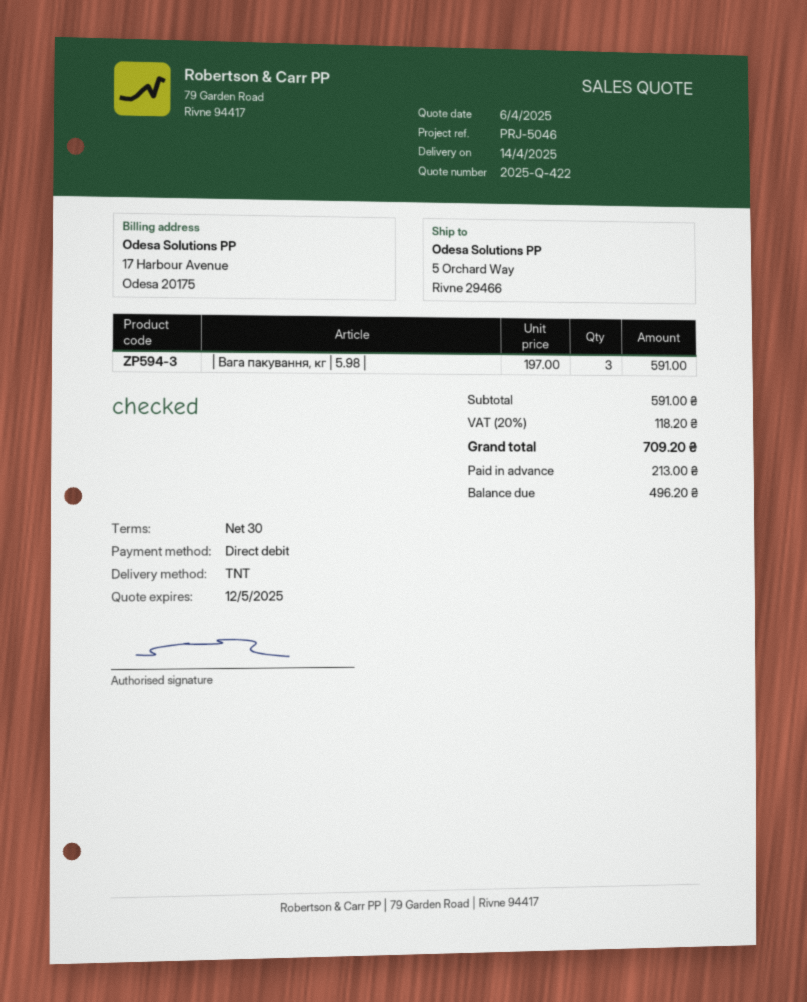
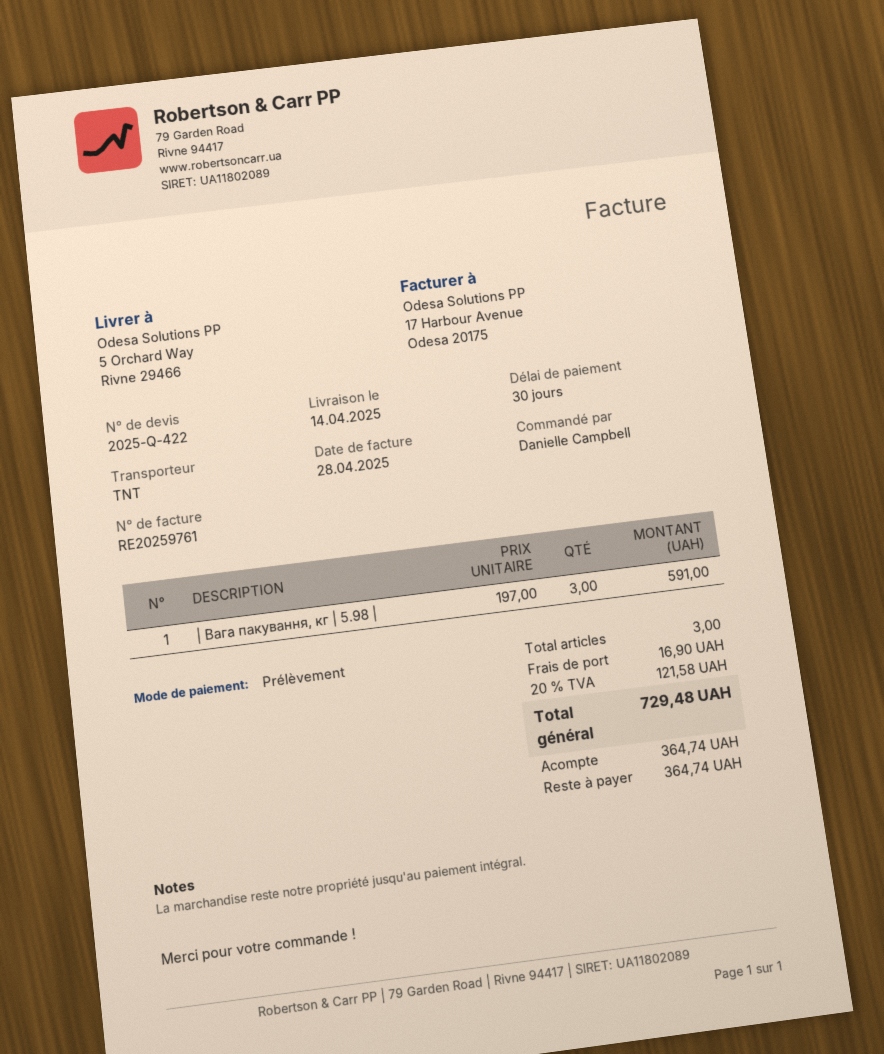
shipping: none -> 16.90
tax: 20% = 118.20 -> 20% = 121.58
total: 709.20 -> 729.48
deposit: 213.00 -> 364.74
balance: 496.20 -> 364.74

